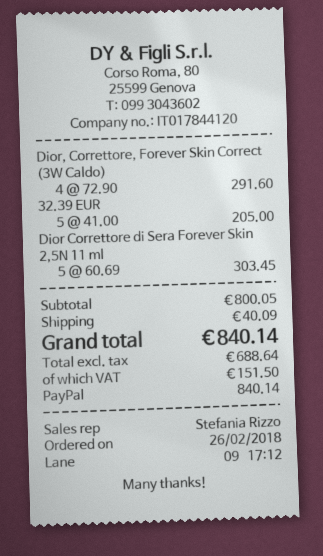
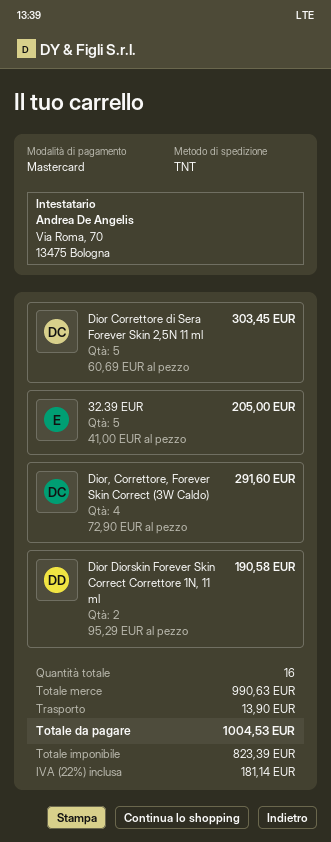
payment method: PayPal -> Mastercard
Dior Diorskin Forever Skin Correct Correttore 1N, 11 ml: none -> 2 x 95.29 = 190.58
subtotal: 800.05 -> 990.63
shipping: 40.09 -> 13.90
net: 688.64 -> 823.39
tax: 151.50 -> 181.14
total: 840.14 -> 1004.53

